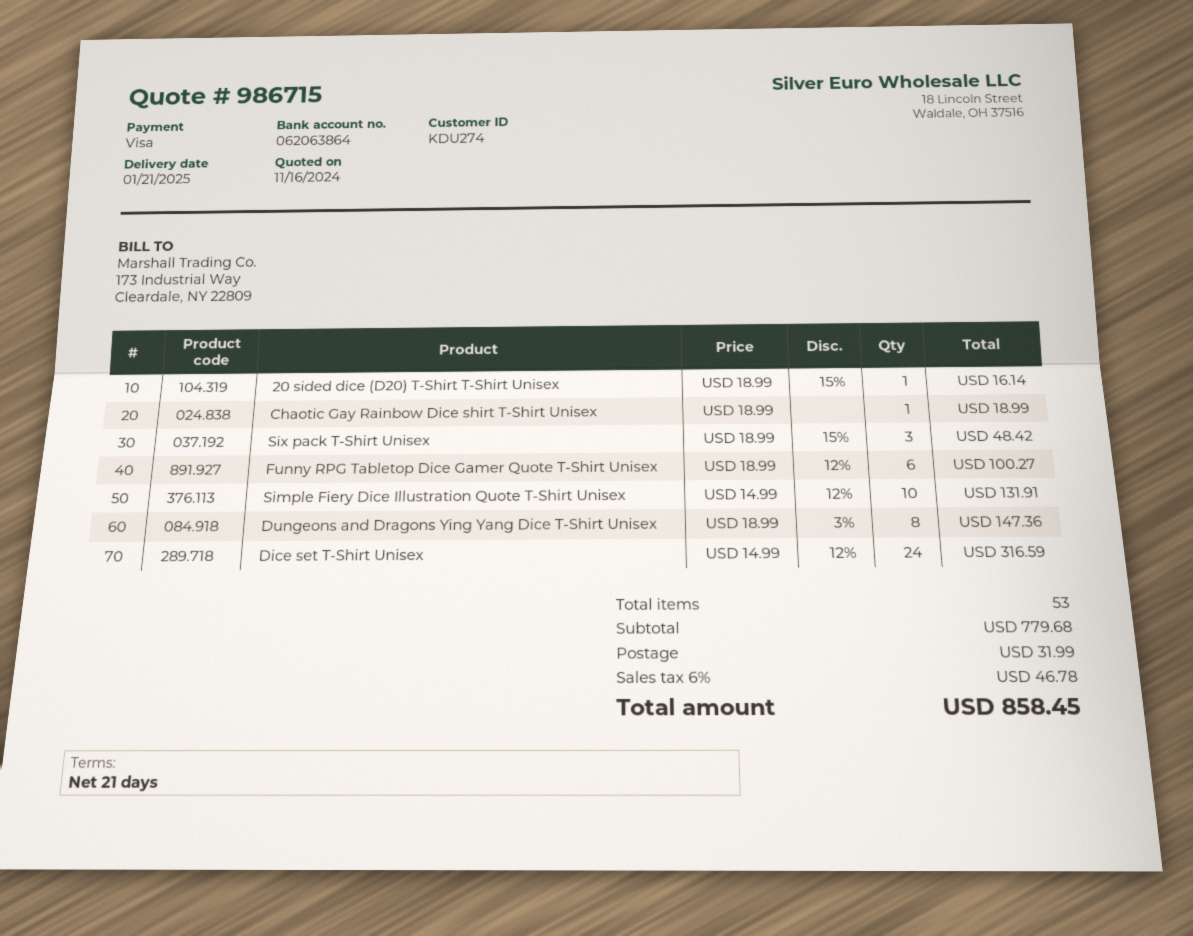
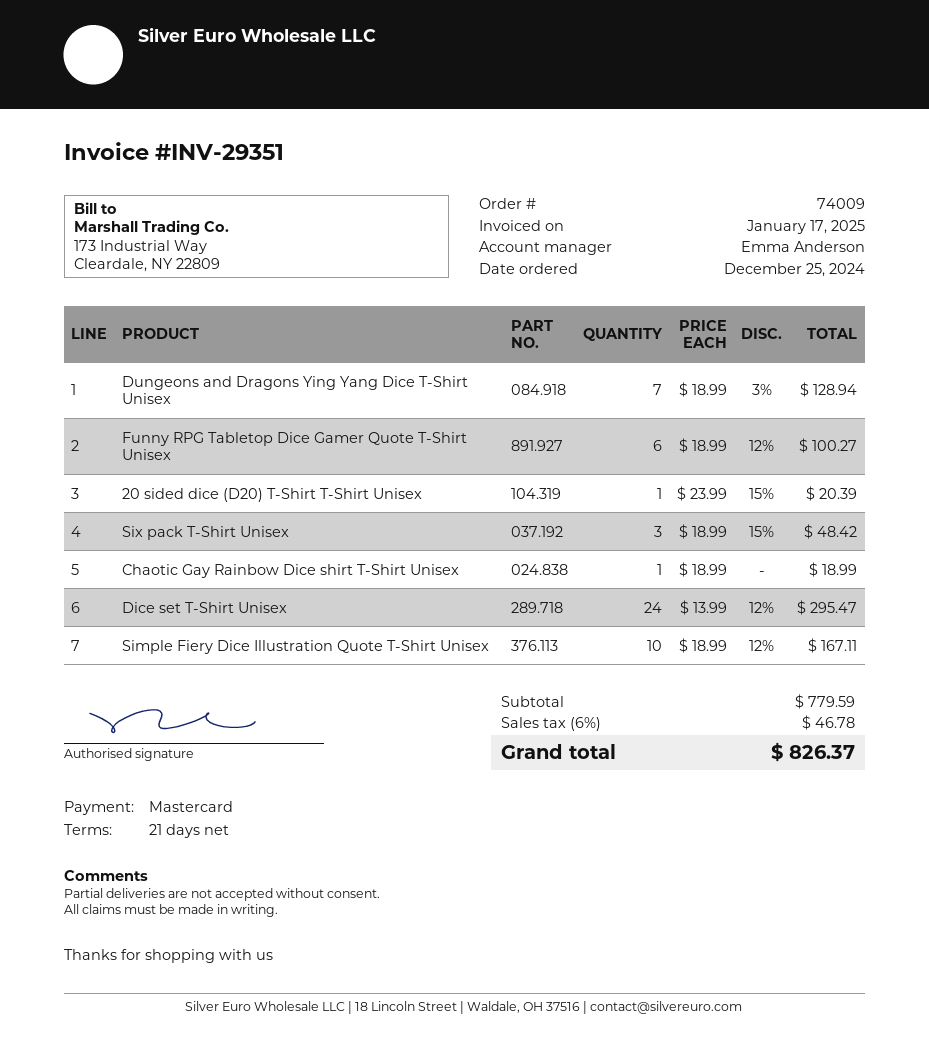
payment method: Visa -> Mastercard
20 sided dice (D20) T-Shirt T-Shirt Unisex: 1 x 18.99 - 15% = 16.14 -> 1 x 23.99 - 15% = 20.39
Simple Fiery Dice Illustration Quote T-Shirt Unisex: 10 x 14.99 - 12% = 131.91 -> 10 x 18.99 - 12% = 167.11
Dungeons and Dragons Ying Yang Dice T-Shirt Unisex: 8 x 18.99 - 3% = 147.36 -> 7 x 18.99 - 3% = 128.94
Dice set T-Shirt Unisex: 24 x 14.99 - 12% = 316.59 -> 24 x 13.99 - 12% = 295.47
subtotal: 779.68 -> 779.59
shipping: 31.99 -> none
total: 858.45 -> 826.37

